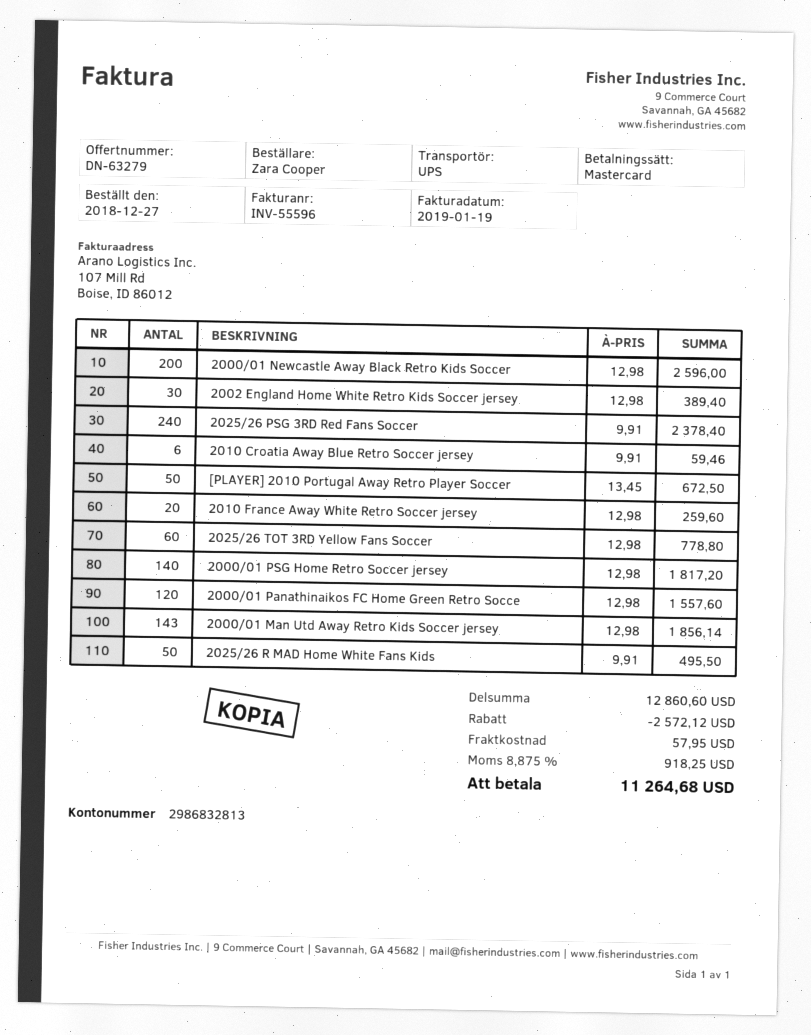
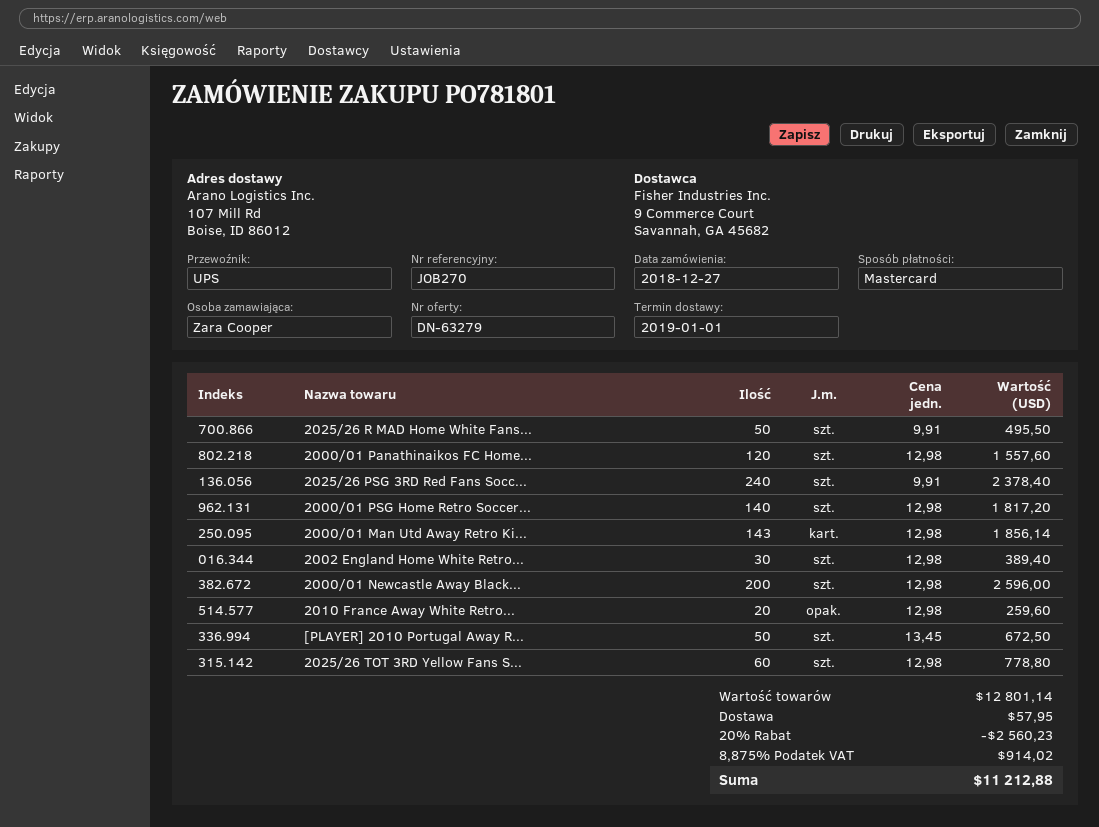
2010 Croatia Away Blue Retro Soccer jersey: 6 x 9.91 = 59.46 -> none
subtotal: 12860.60 -> 12801.14
discount: 2572.12 -> 2560.23
tax: 8.875% = 918.25 -> 8.875% = 914.02
total: 11264.68 -> 11212.88

